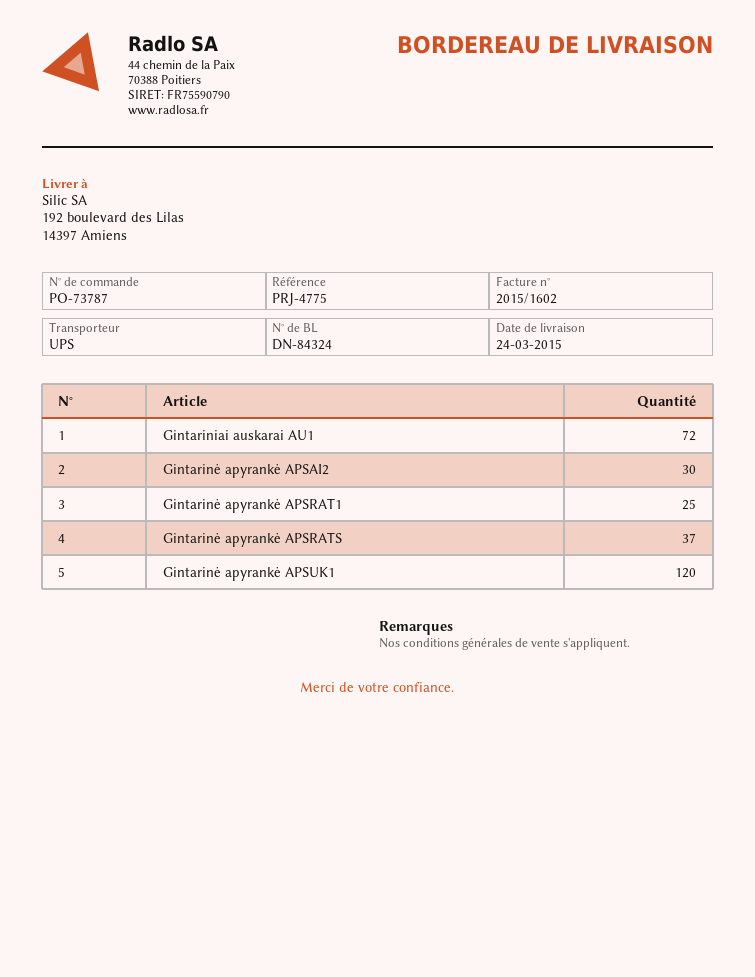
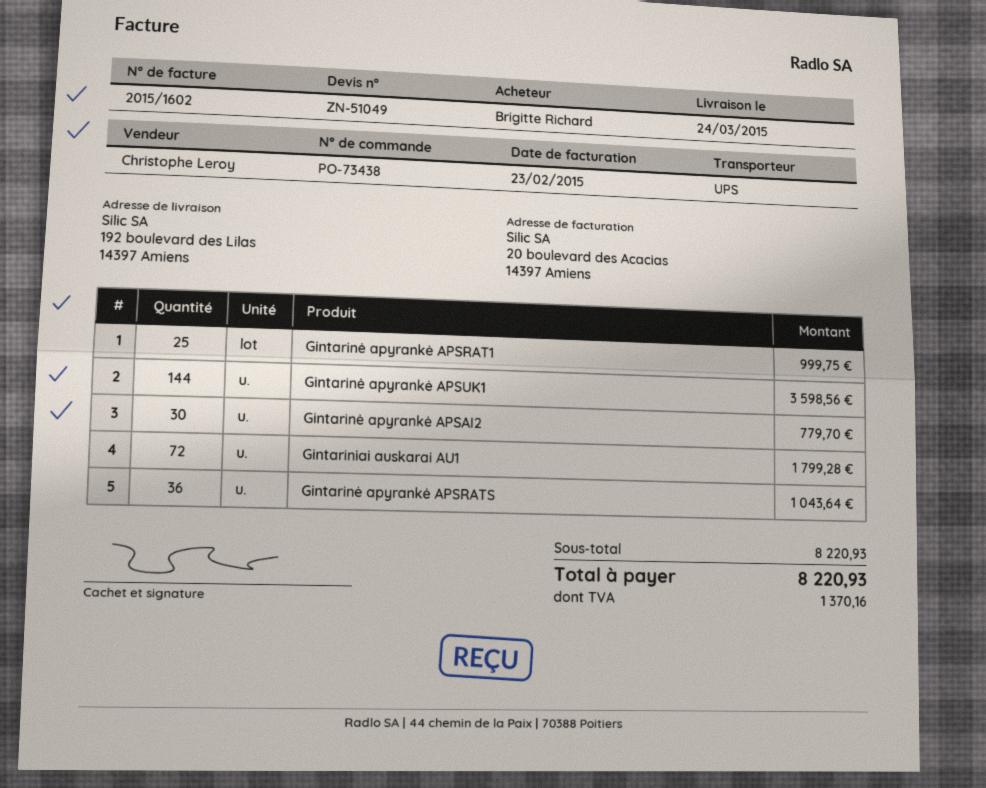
order number: PO-73787 -> PO-73438
Gintarinė apyrankė APSRATS: 37 -> 36
Gintarinė apyrankė APSUK1: 120 -> 144

